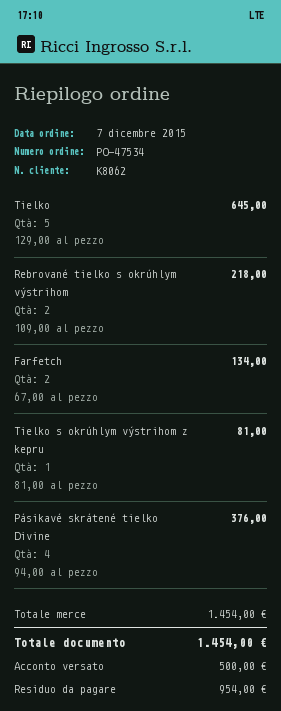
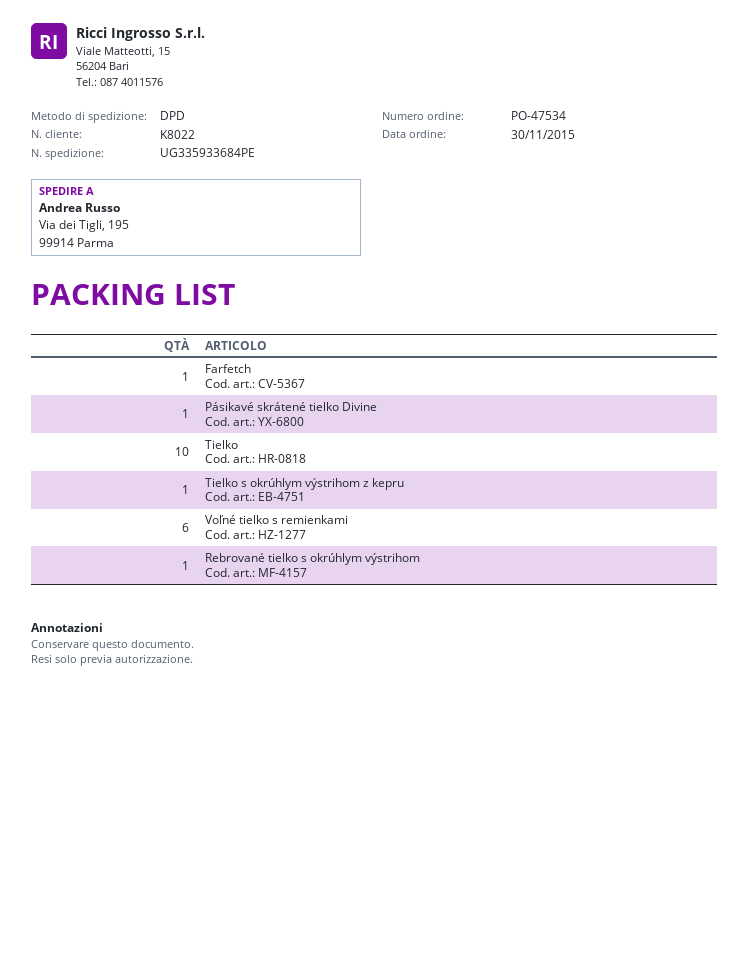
order date: 2015-12-07 -> 2015-11-30
customer number: K8062 -> K8022
Tielko: 5 -> 10
Rebrované tielko s okrúhlym výstrihom: 2 -> 1
Farfetch: 2 -> 1
Pásikavé skrátené tielko Divine: 4 -> 1
Voľné tielko s remienkami: none -> 6

